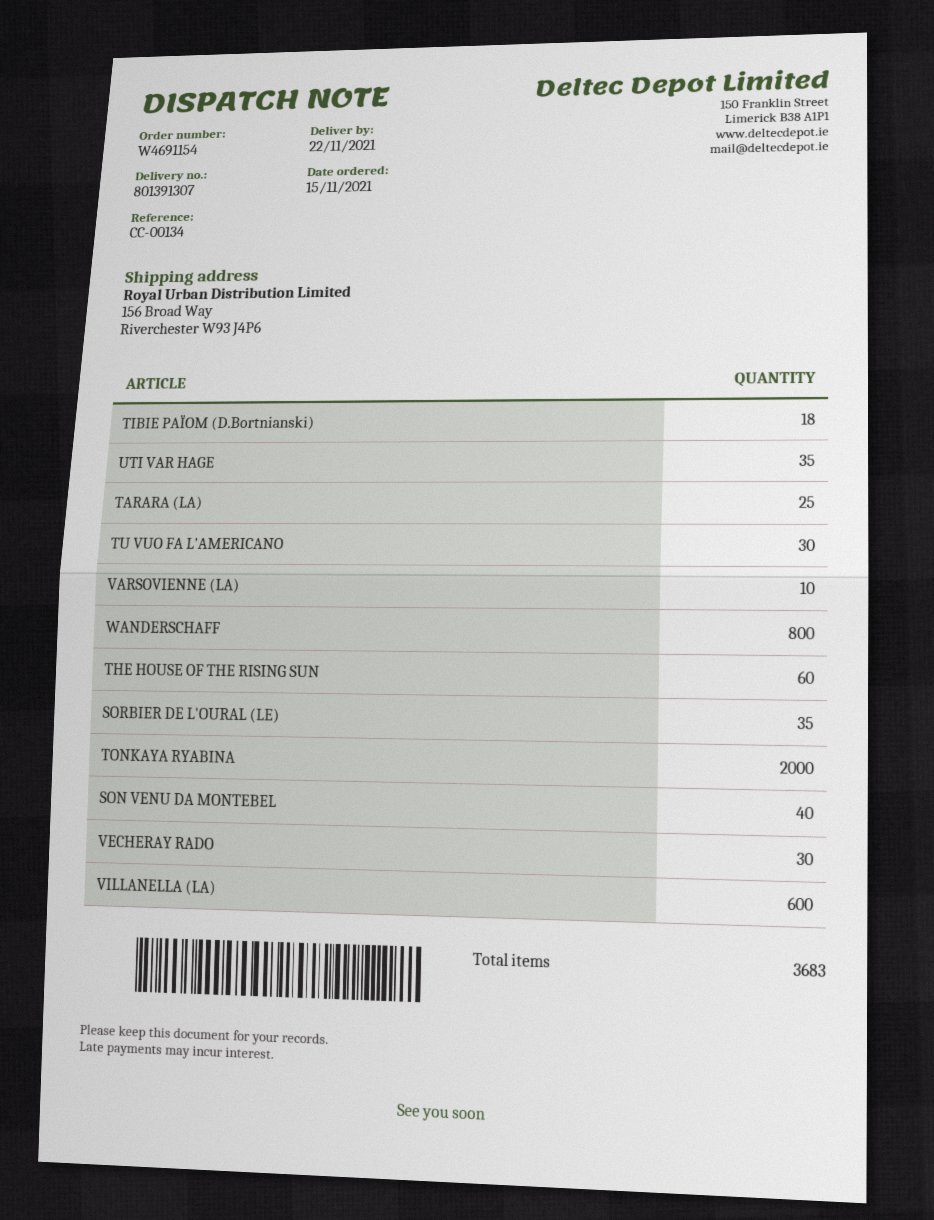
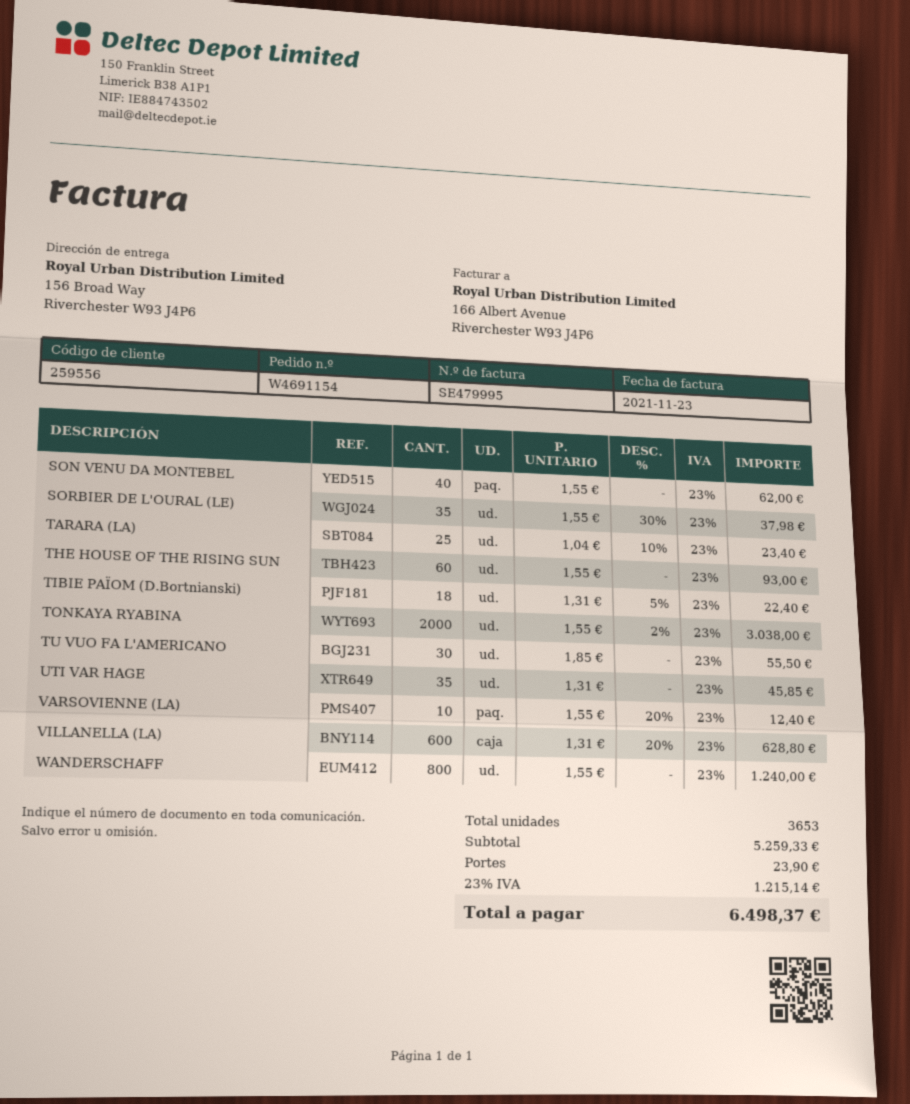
VECHERAY RADO: 30 -> none
total quantity: 3683 -> 3653

